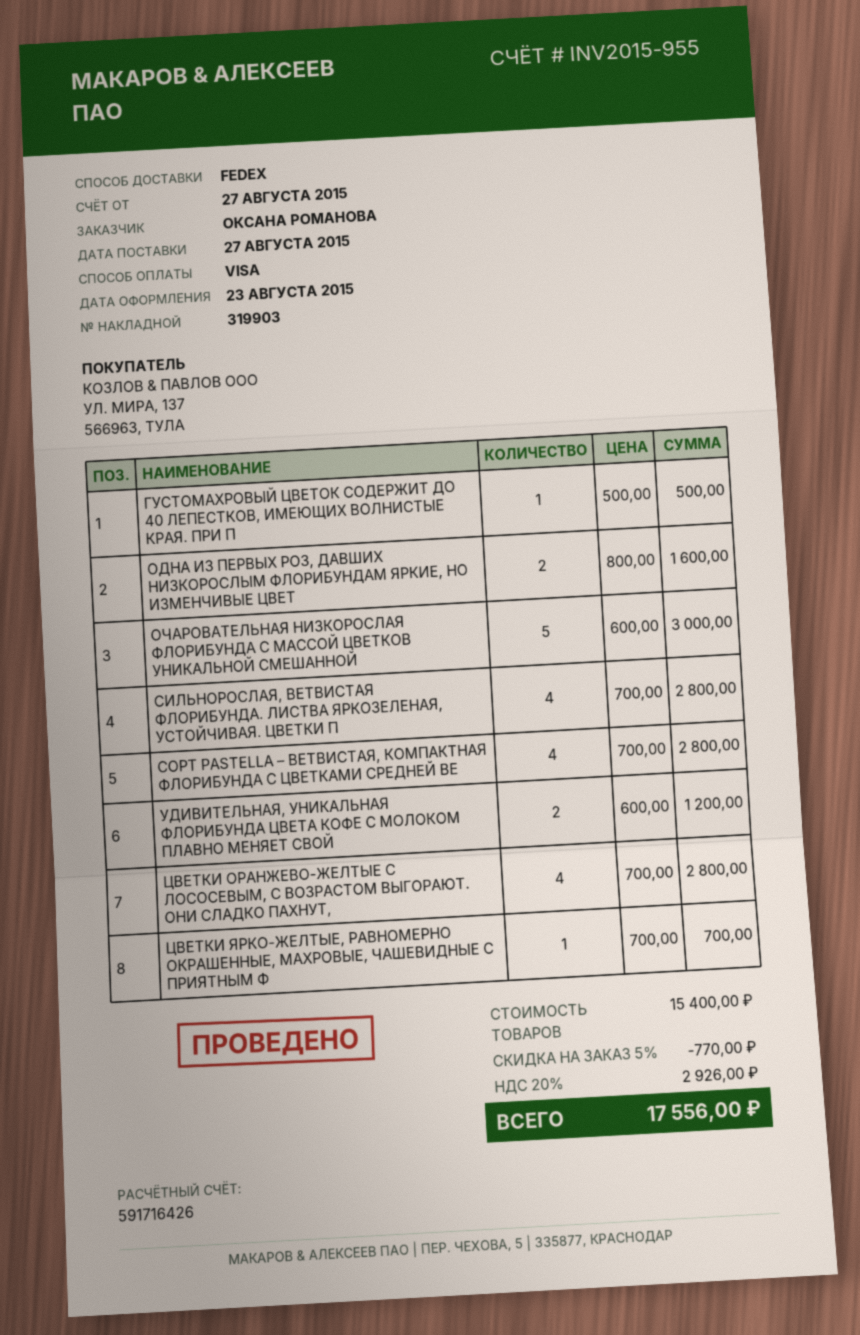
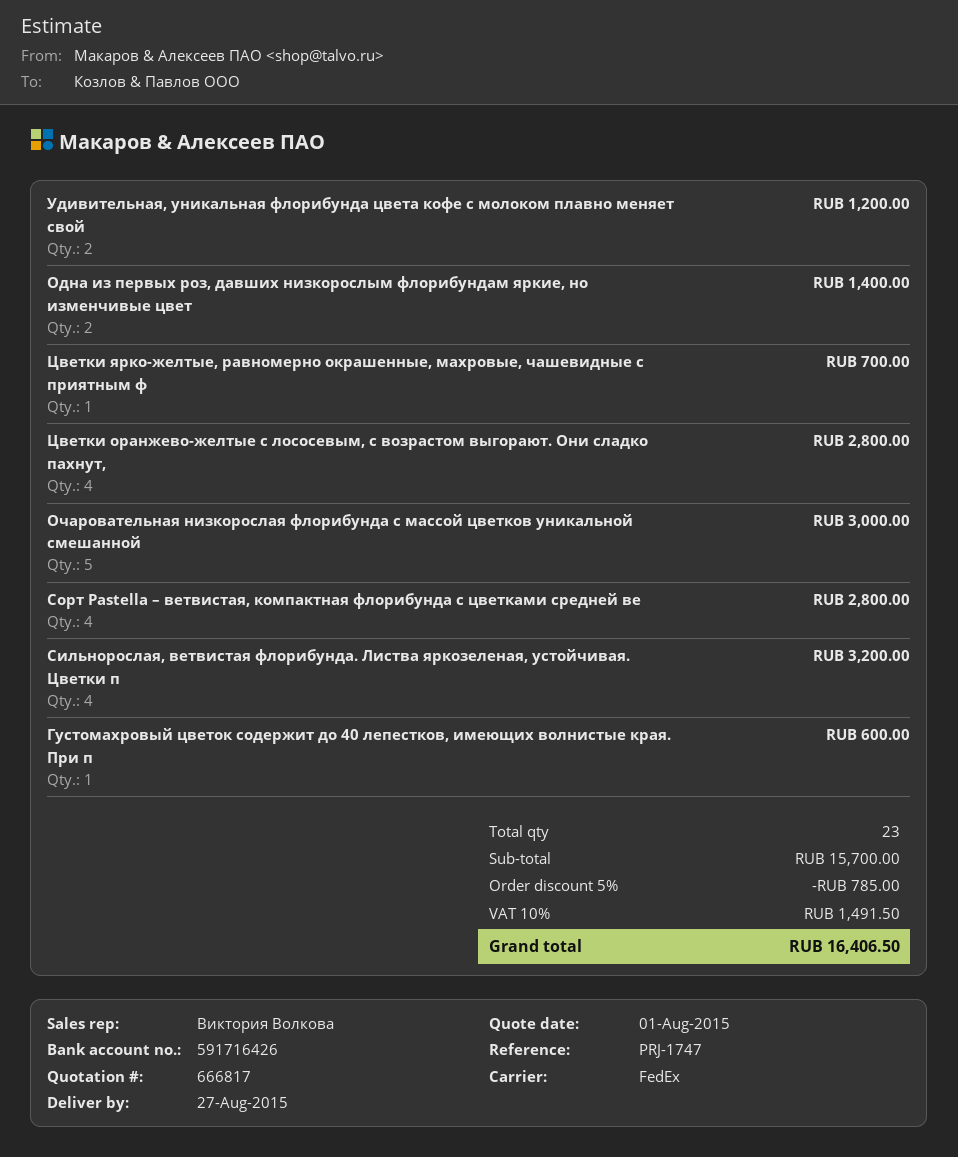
ГУСТОМАХРОВЫЙ ЦВЕТОК СОДЕРЖИТ ДО 40 ЛЕПЕСТКОВ, ИМЕЮЩИХ ВОЛНИСТЫЕ КРАЯ. ПРИ П: 1 for 500.00 -> 1 for 600.00
ОДНА ИЗ ПЕРВЫХ РОЗ, ДАВШИХ НИЗКОРОСЛЫМ ФЛОРИБУНДАМ ЯРКИЕ, НО ИЗМЕНЧИВЫЕ ЦВЕТ: 2 for 1600.00 -> 2 for 1400.00
СИЛЬНОРОСЛАЯ, ВЕТВИСТАЯ ФЛОРИБУНДА. ЛИСТВА ЯРКОЗЕЛЕНАЯ, УСТОЙЧИВАЯ. ЦВЕТКИ П: 4 for 2800.00 -> 4 for 3200.00
subtotal: 15400.00 -> 15700.00
discount: 5% = 770.00 -> 5% = 785.00
tax: 20% = 2926.00 -> 10% = 1491.50
total: 17556.00 -> 16406.50

